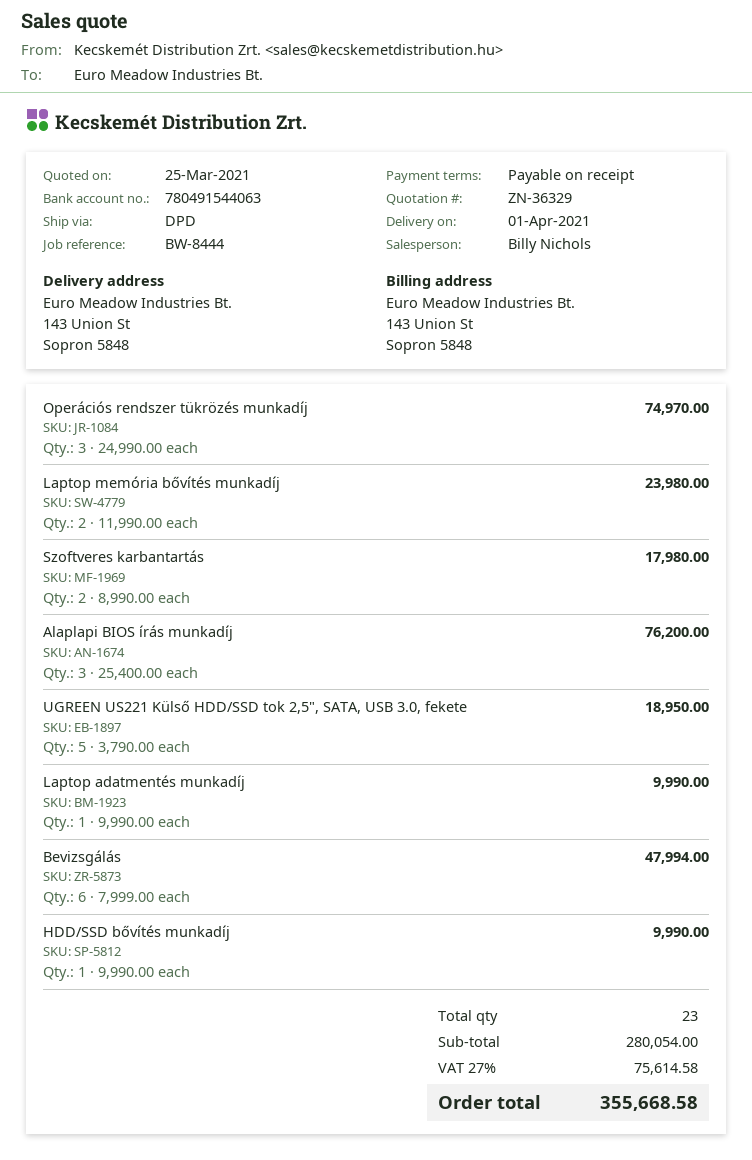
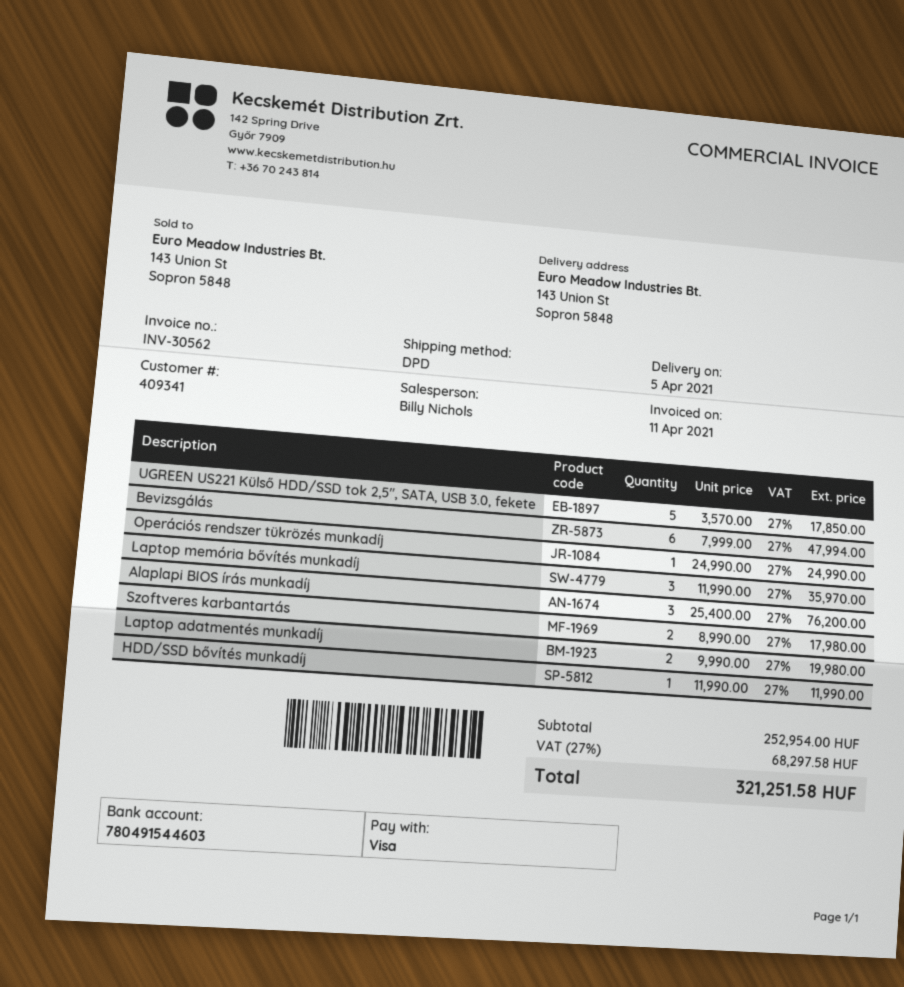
delivery date: 2021-04-01 -> 2021-04-05
bank account: 780491544063 -> 780491544603
Operációs rendszer tükrözés munkadíj: 3 x 24990.00 = 74970.00 -> 1 x 24990.00 = 24990.00
Laptop memória bővítés munkadíj: 2 x 11990.00 = 23980.00 -> 3 x 11990.00 = 35970.00
UGREEN US221 Külső HDD/SSD tok 2,5", SATA, USB 3.0, fekete: 5 x 3790.00 = 18950.00 -> 5 x 3570.00 = 17850.00
Laptop adatmentés munkadíj: 1 x 9990.00 = 9990.00 -> 2 x 9990.00 = 19980.00
HDD/SSD bővítés munkadíj: 1 x 9990.00 = 9990.00 -> 1 x 11990.00 = 11990.00
subtotal: 280054.00 -> 252954.00
tax: 27% = 75614.58 -> 27% = 68297.58
total: 355668.58 -> 321251.58

